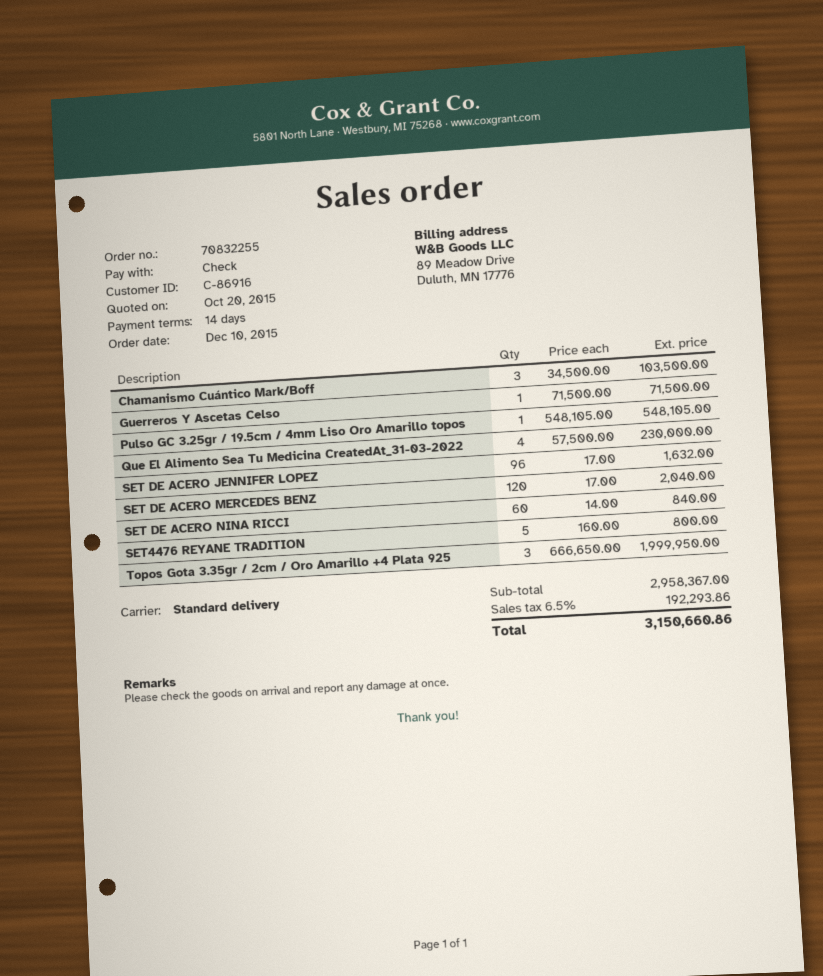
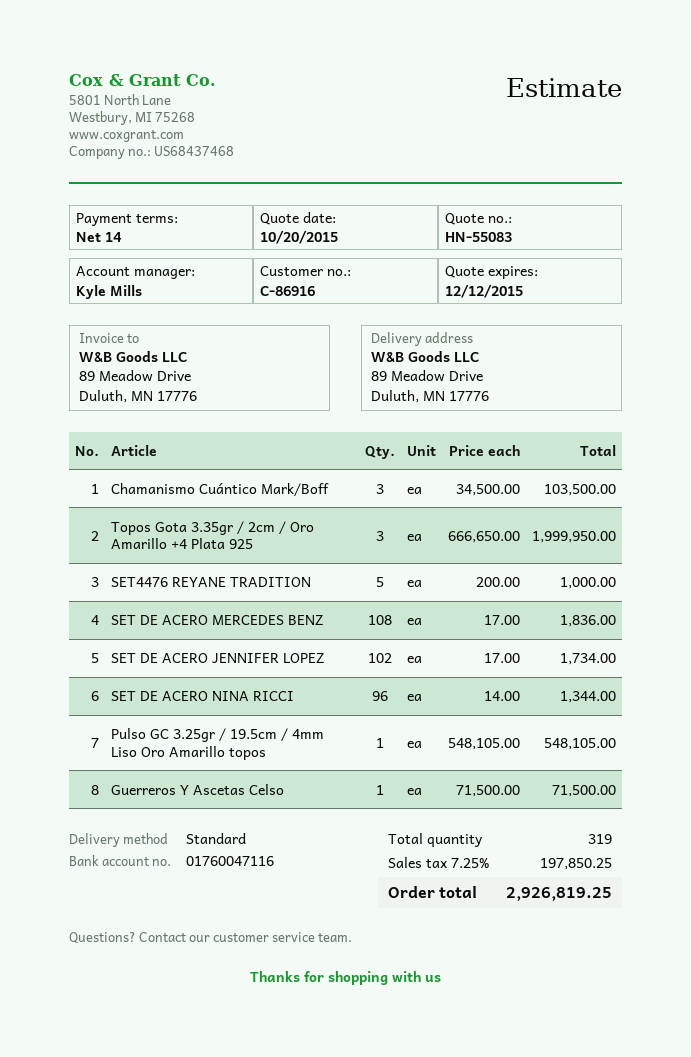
Que El Alimento Sea Tu Medicina CreatedAt_31-03-2022: 4 x 57500.00 = 230000.00 -> none
SET DE ACERO JENNIFER LOPEZ: 96 x 17.00 = 1632.00 -> 102 x 17.00 = 1734.00
SET DE ACERO MERCEDES BENZ: 120 x 17.00 = 2040.00 -> 108 x 17.00 = 1836.00
SET DE ACERO NINA RICCI: 60 x 14.00 = 840.00 -> 96 x 14.00 = 1344.00
SET4476 REYANE TRADITION: 5 x 160.00 = 800.00 -> 5 x 200.00 = 1000.00
tax: 6.5% = 192293.86 -> 7.25% = 197850.25
total: 3150660.86 -> 2926819.25

